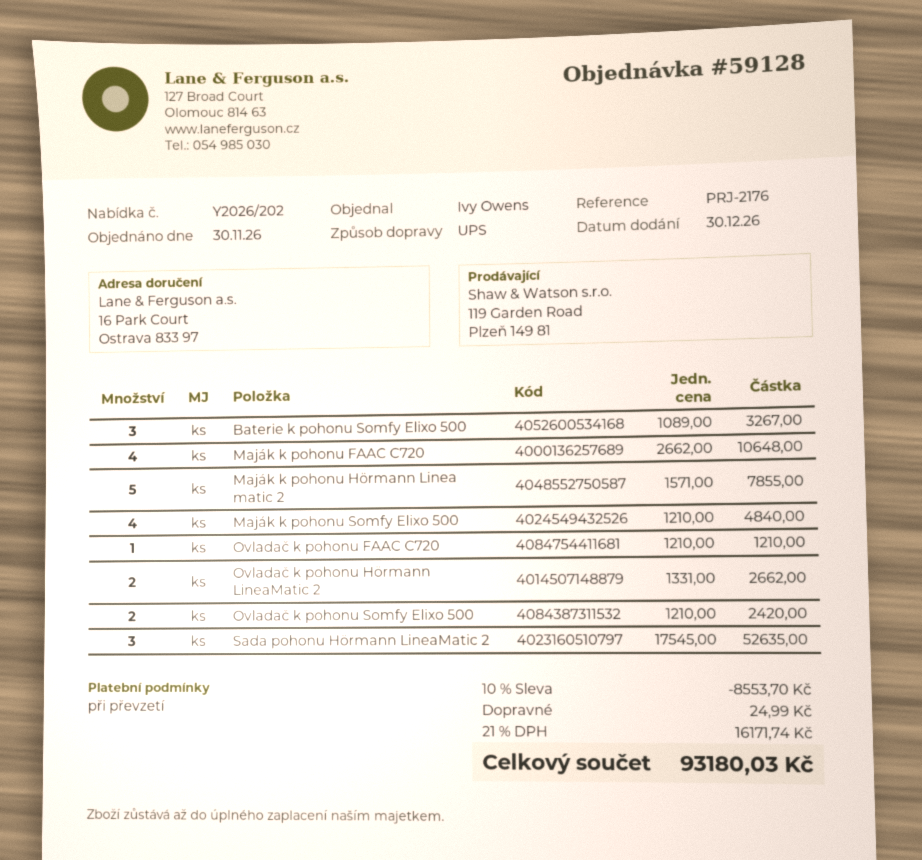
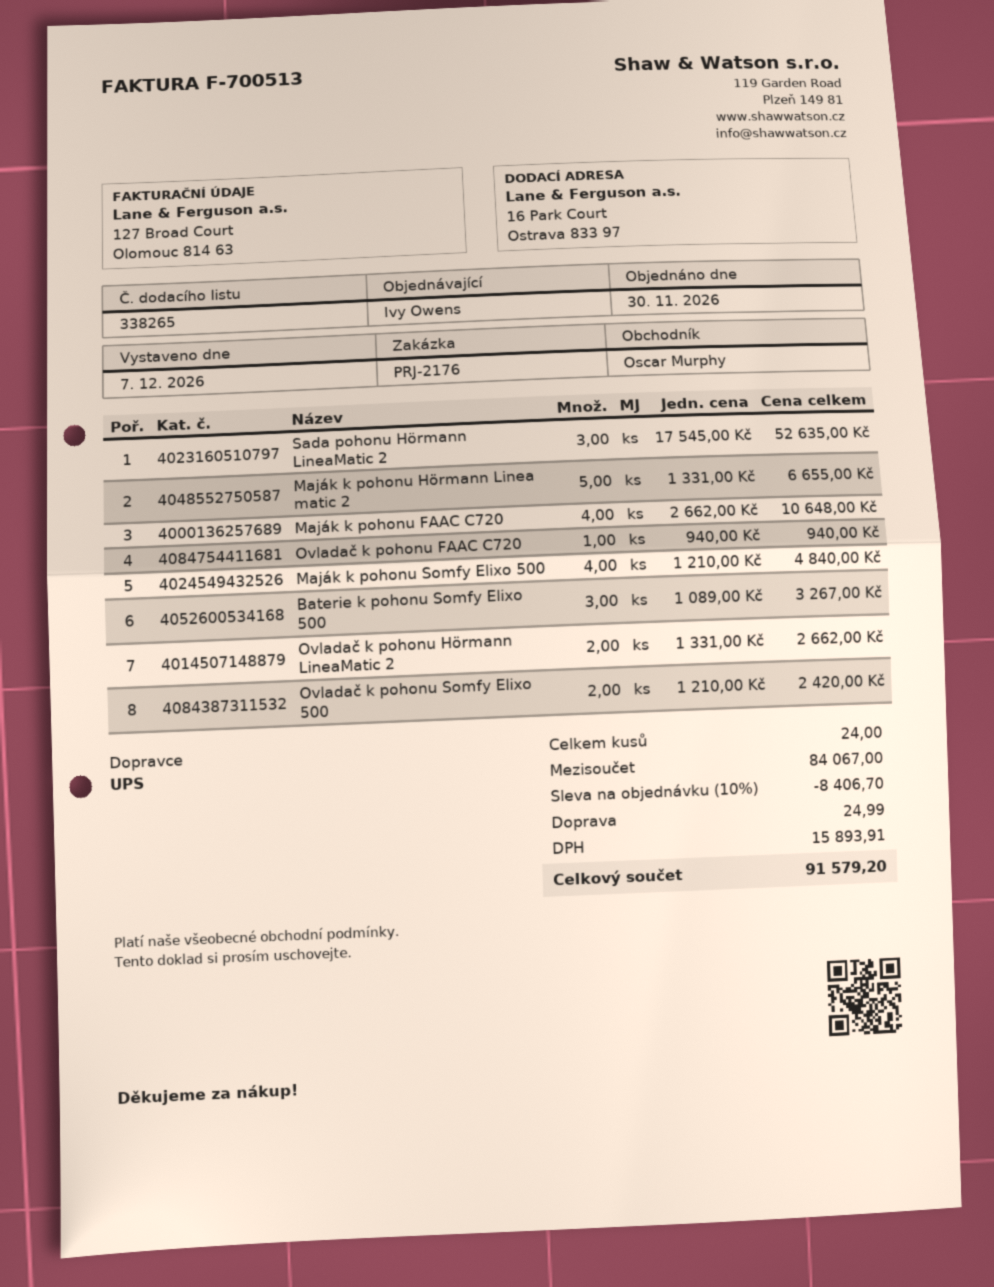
Maják k pohonu Hörmann Linea matic 2: 5 x 1571.00 = 7855.00 -> 5 x 1331.00 = 6655.00
Ovladač k pohonu FAAC C720: 1 x 1210.00 = 1210.00 -> 1 x 940.00 = 940.00
discount: 10% = 8553.70 -> 10% = 8406.70
tax: 16171.74 -> 15893.91
total: 93180.03 -> 91579.20

